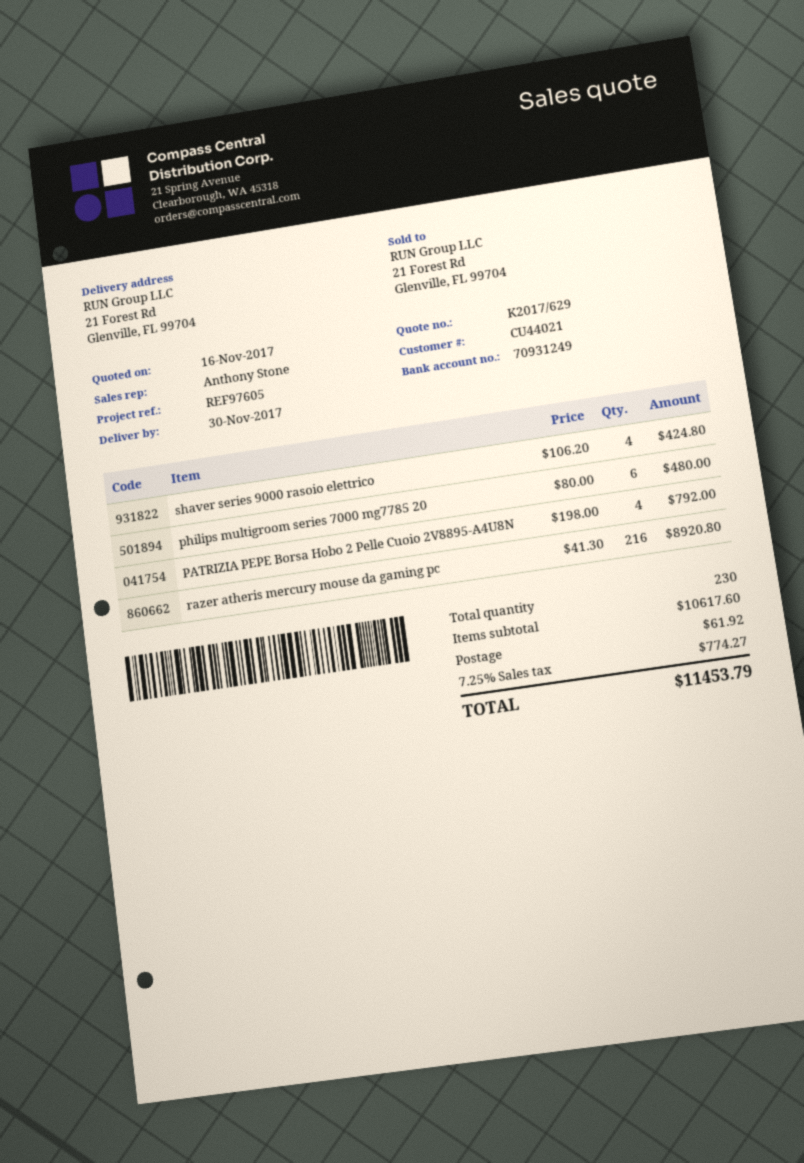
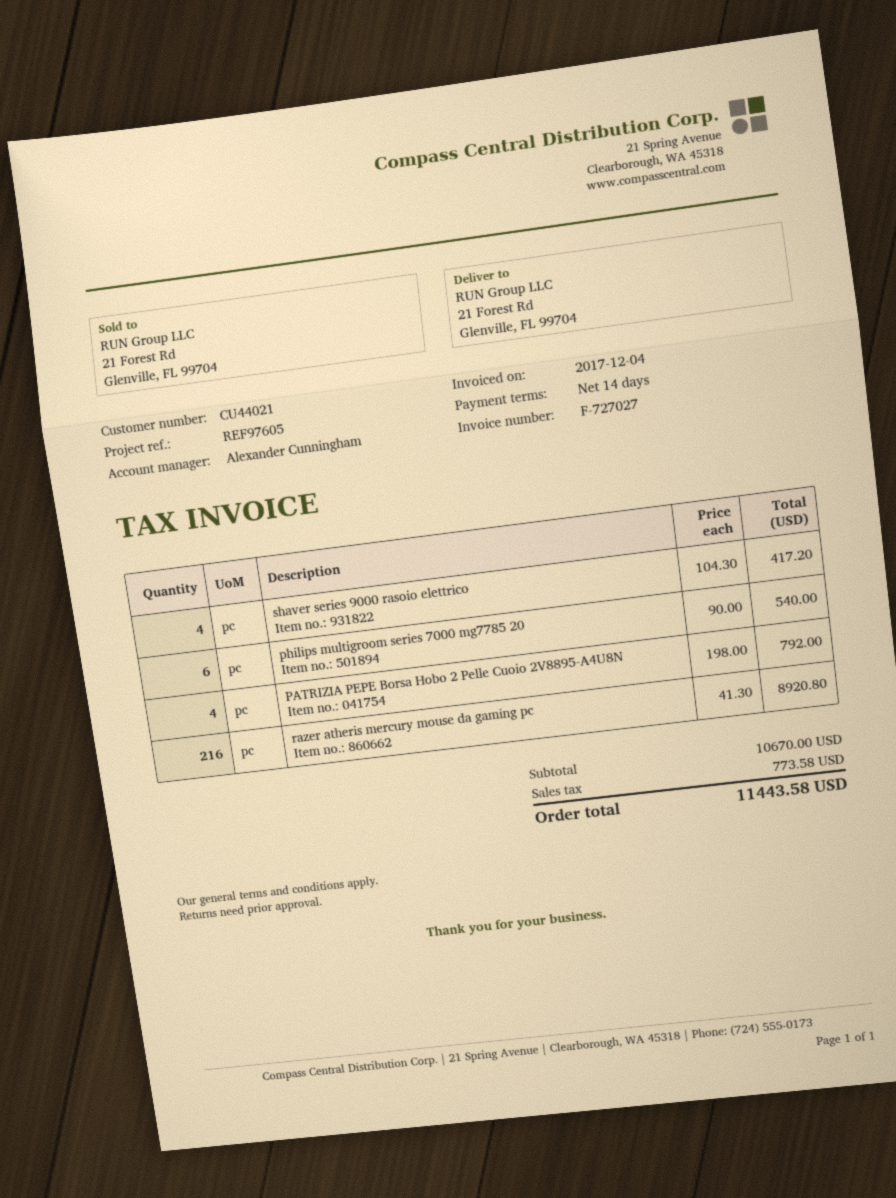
sales rep: Anthony Stone -> Alexander Cunningham
shaver series 9000 rasoio elettrico: 4 x 106.20 = 424.80 -> 4 x 104.30 = 417.20
philips multigroom series 7000 mg7785 20: 6 x 80.00 = 480.00 -> 6 x 90.00 = 540.00
subtotal: 10617.60 -> 10670.00
shipping: 61.92 -> none
tax: 774.27 -> 773.58
total: 11453.79 -> 11443.58

